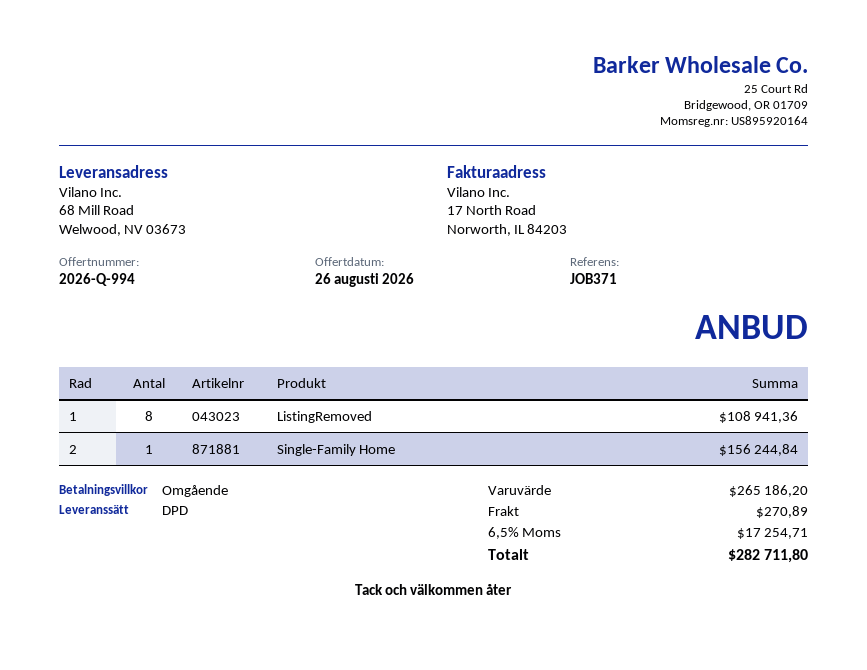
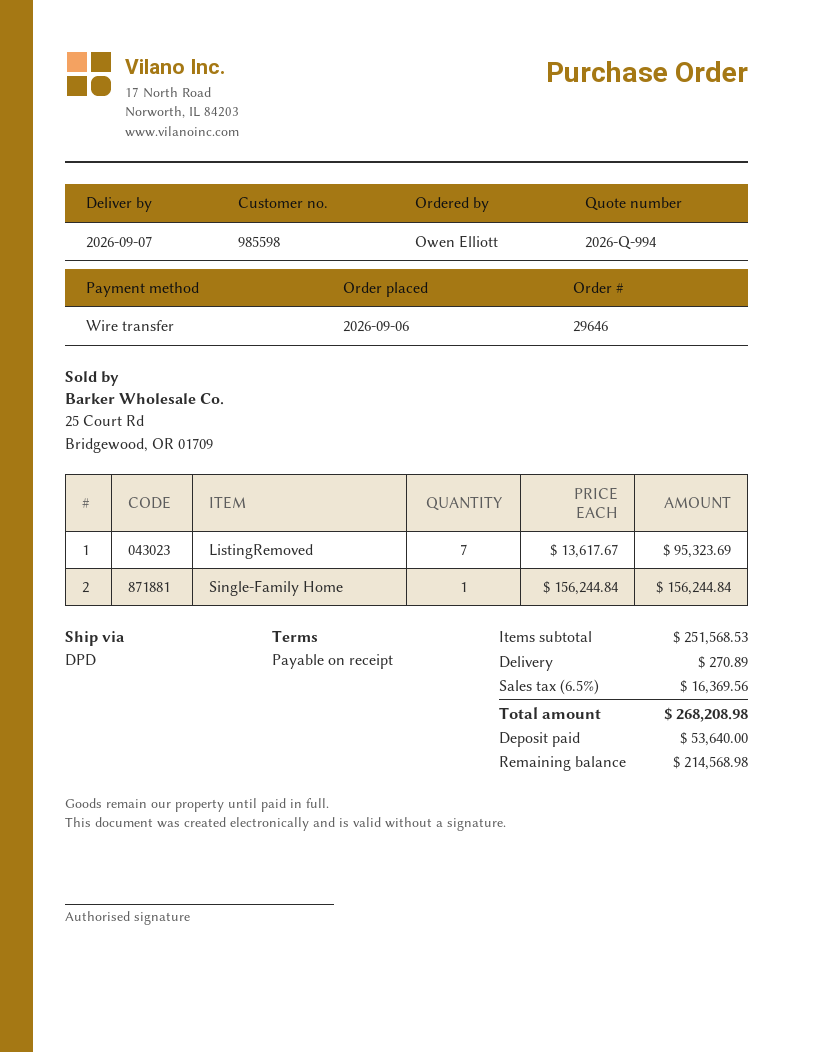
ListingRemoved: 8 for 108941.36 -> 7 for 95323.69
subtotal: 265186.20 -> 251568.53
tax: 6.5% = 17254.71 -> 6.5% = 16369.56
total: 282711.80 -> 268208.98

